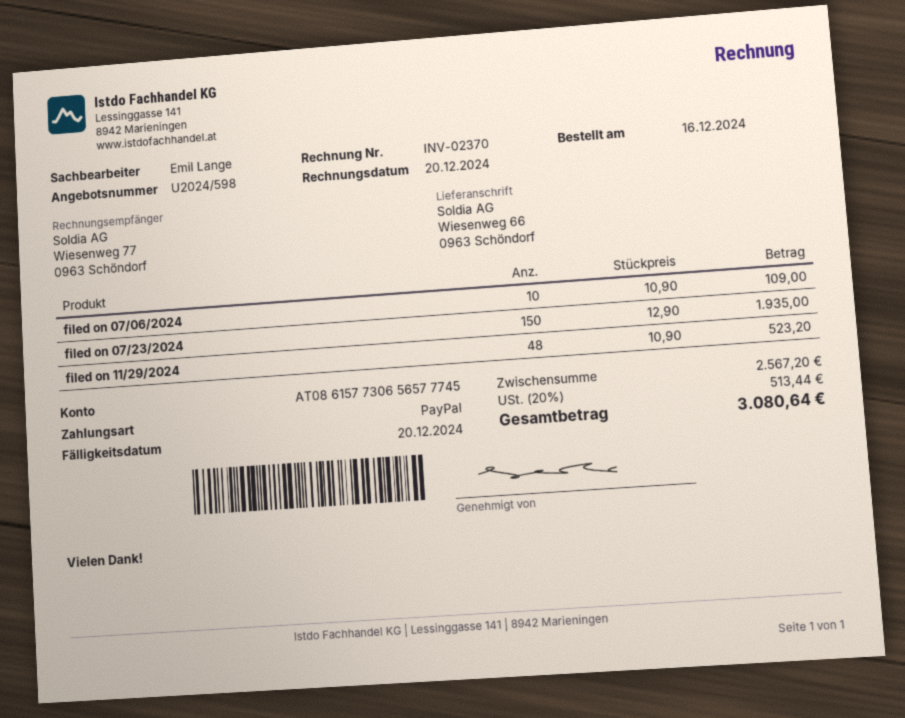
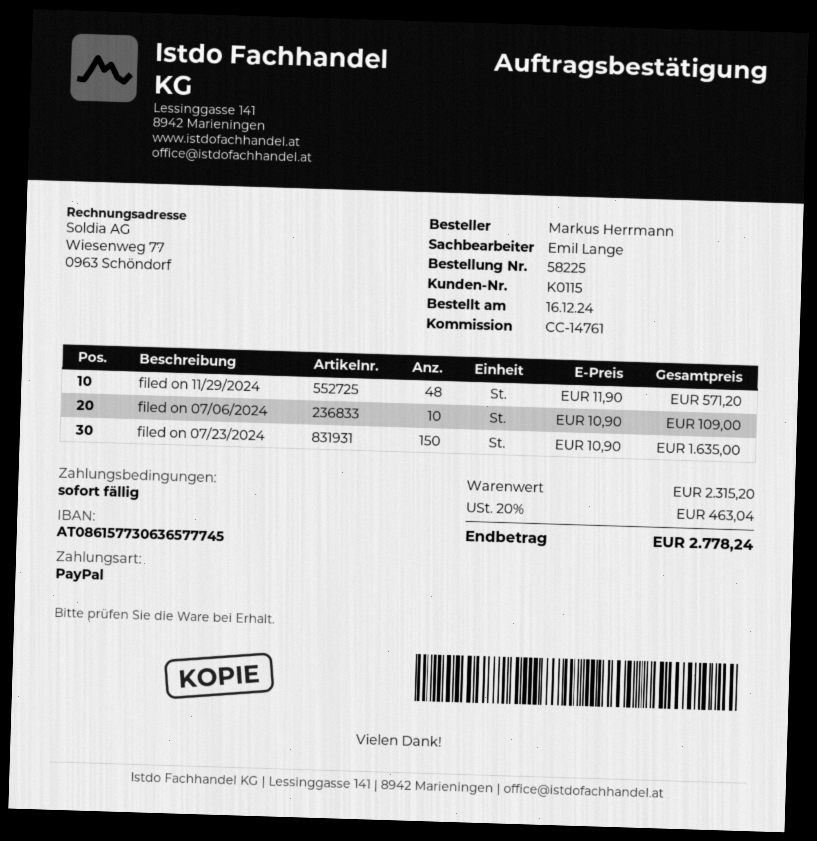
bank account: AT086157730656577745 -> AT086157730636577745
filed on 07/23/2024: 150 x 12.90 = 1935.00 -> 150 x 10.90 = 1635.00
filed on 11/29/2024: 48 x 10.90 = 523.20 -> 48 x 11.90 = 571.20
subtotal: 2567.20 -> 2315.20
tax: 20% = 513.44 -> 20% = 463.04
total: 3080.64 -> 2778.24

